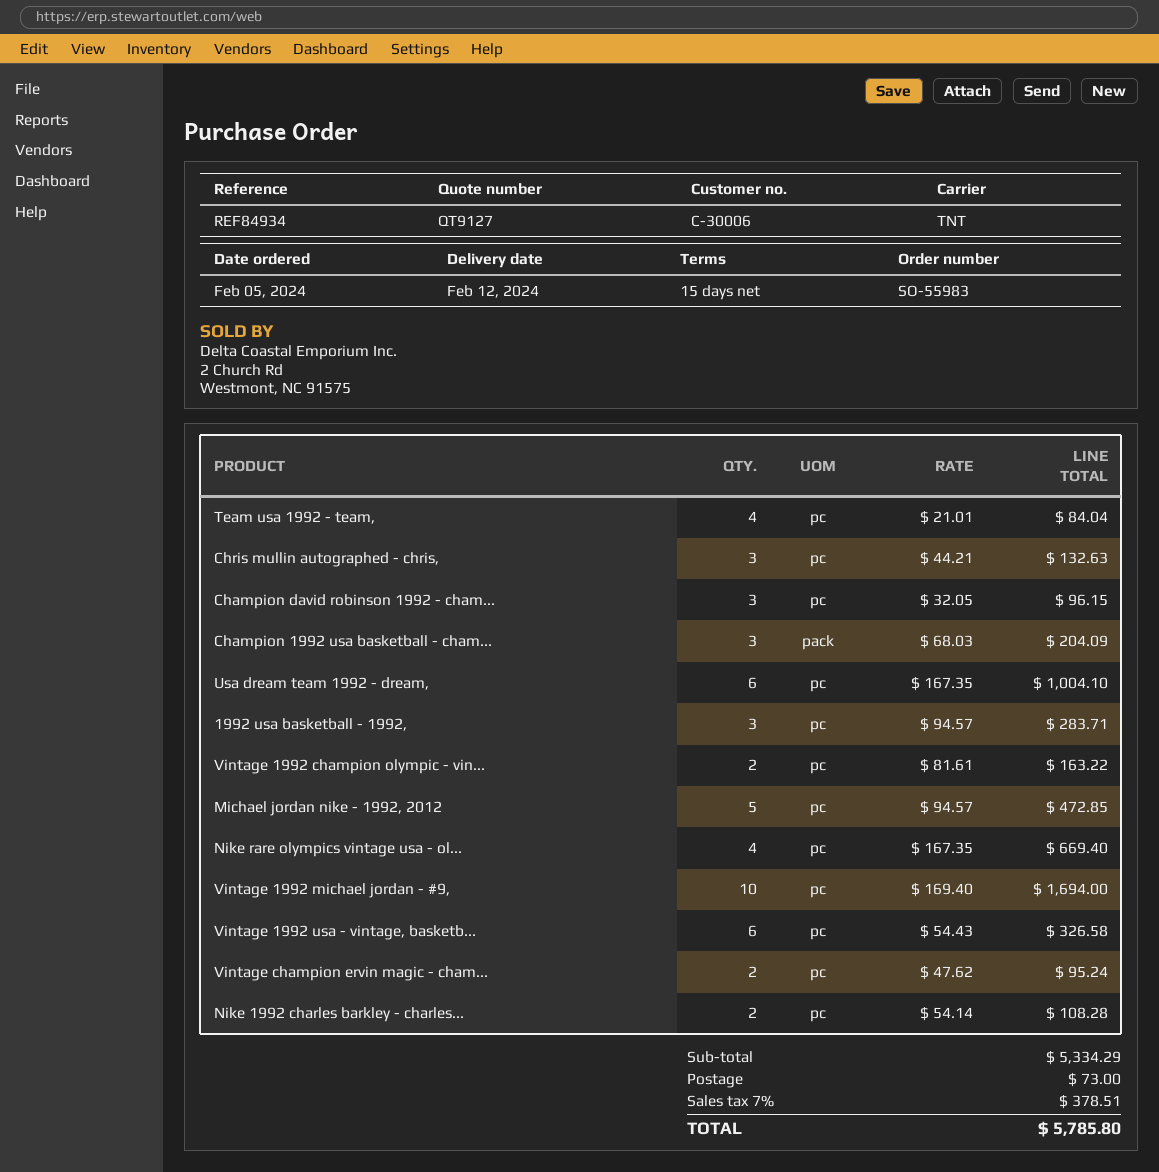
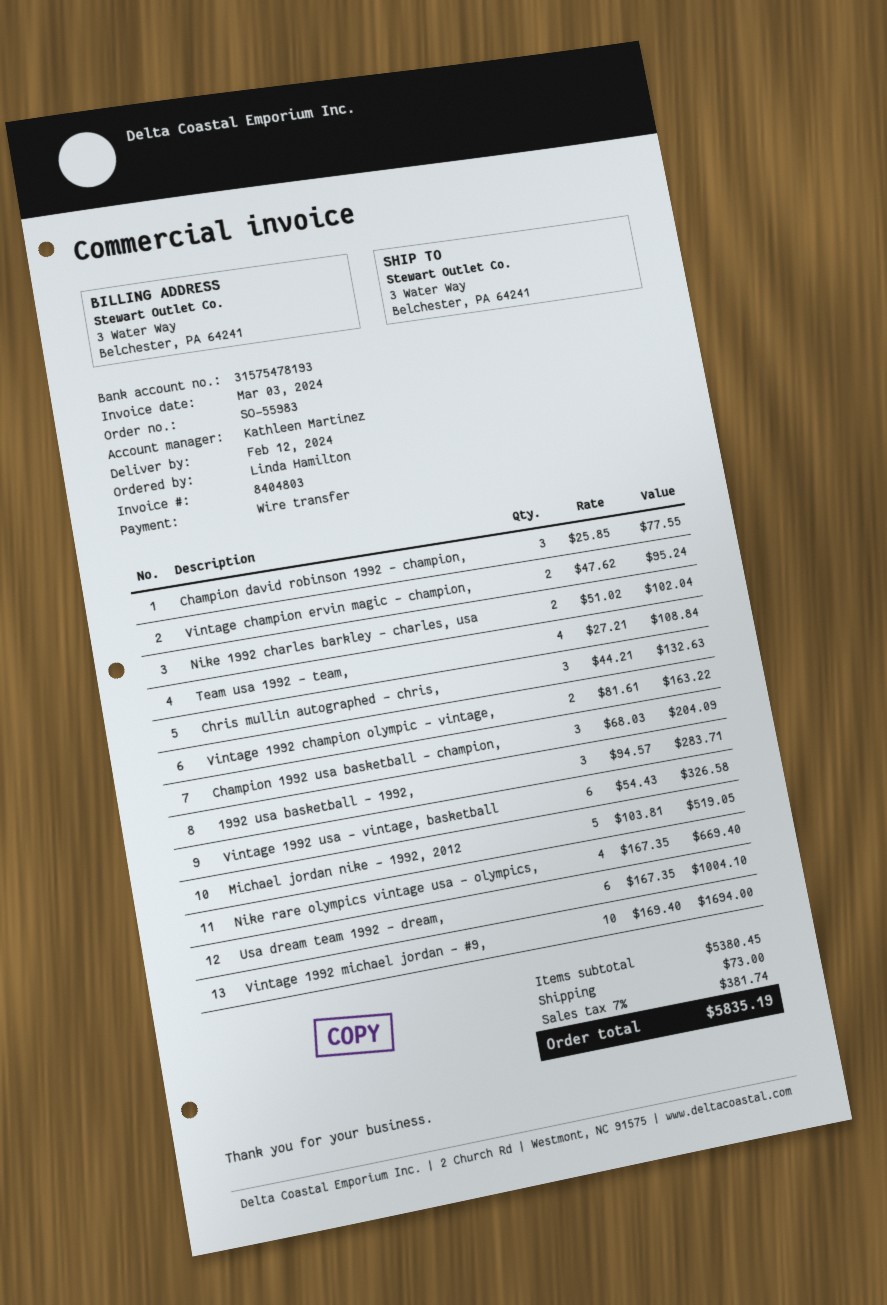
Team usa 1992 - team,: 4 x 21.01 = 84.04 -> 4 x 27.21 = 108.84
Champion david robinson 1992 - cham...: 3 x 32.05 = 96.15 -> 3 x 25.85 = 77.55
Michael jordan nike - 1992, 2012: 5 x 94.57 = 472.85 -> 5 x 103.81 = 519.05
Nike 1992 charles barkley - charles...: 2 x 54.14 = 108.28 -> 2 x 51.02 = 102.04
subtotal: 5334.29 -> 5380.45
tax: 7% = 378.51 -> 7% = 381.74
total: 5785.80 -> 5835.19

